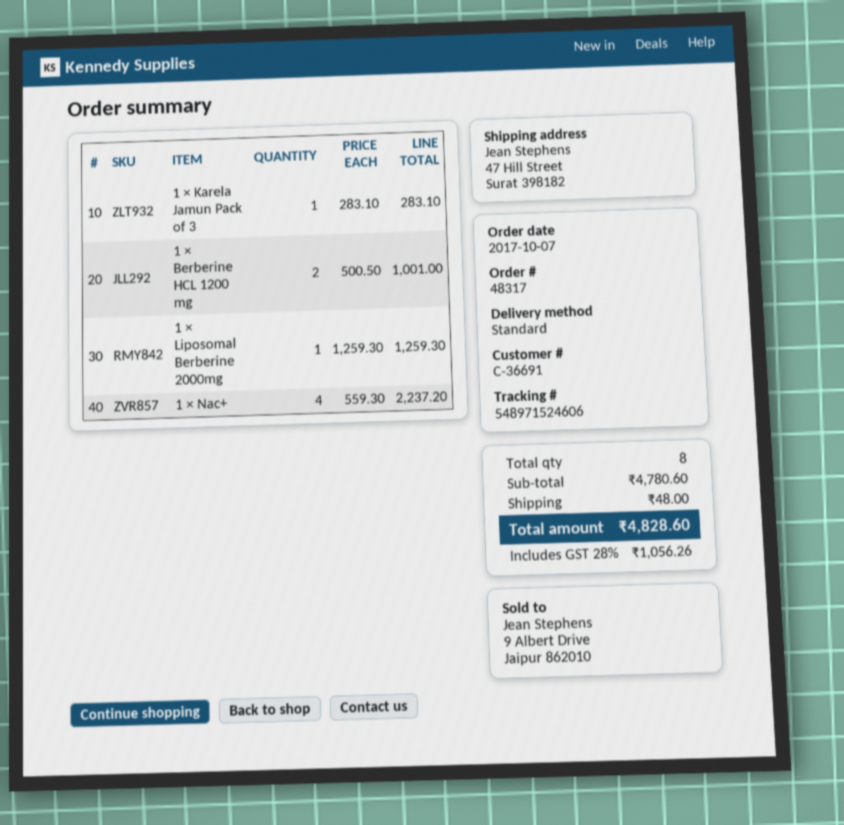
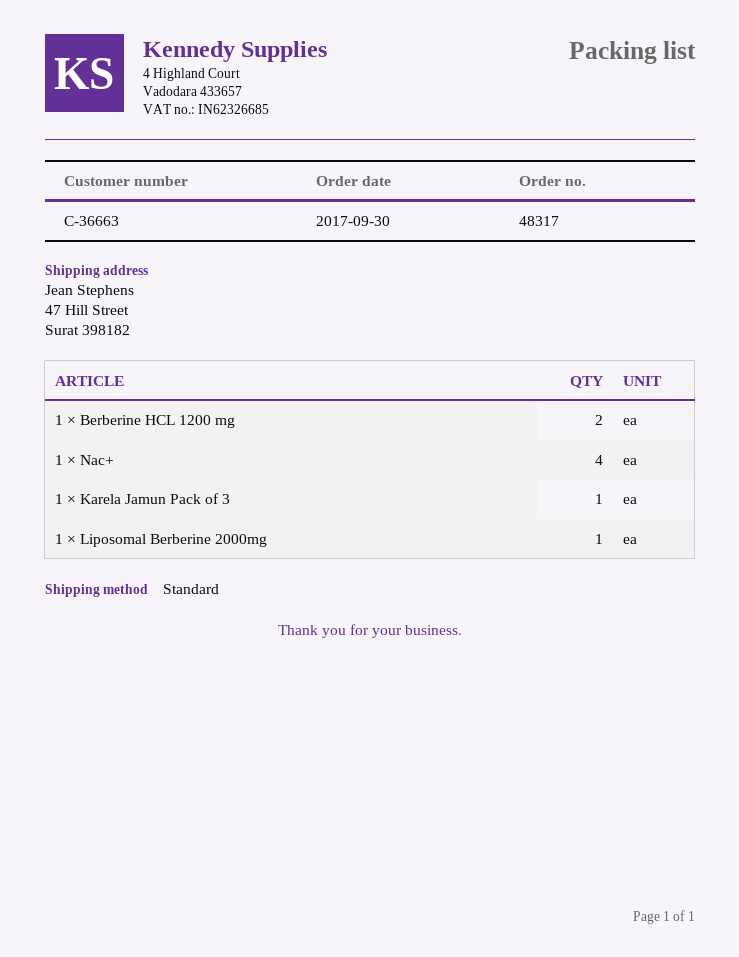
order date: 2017-10-07 -> 2017-09-30
customer number: C-36691 -> C-36663

